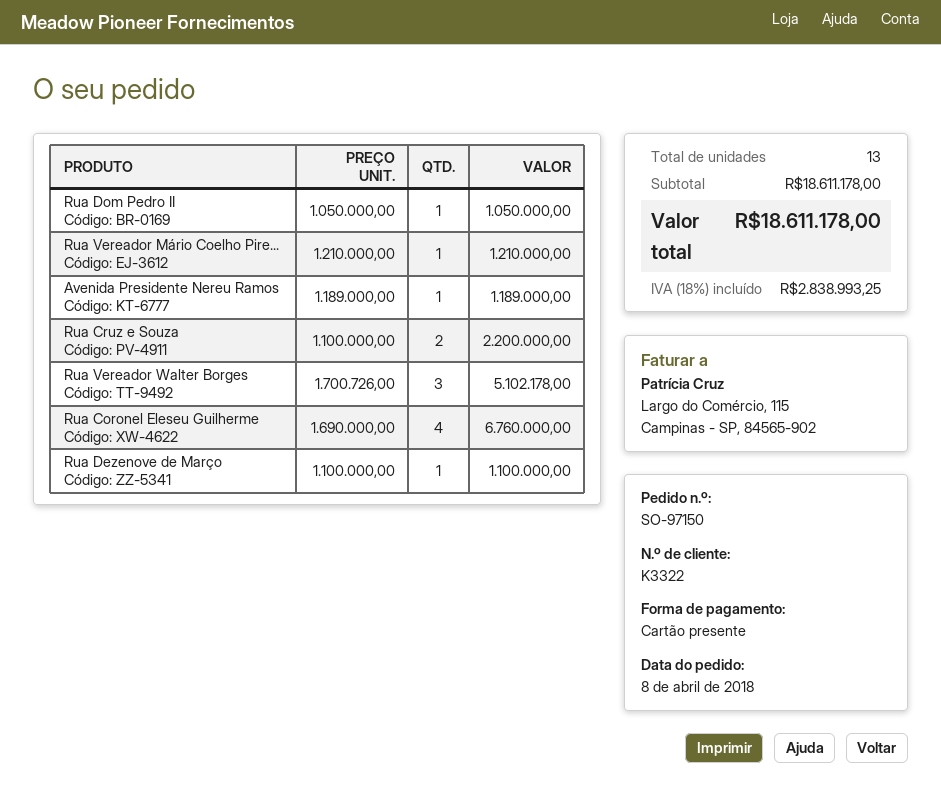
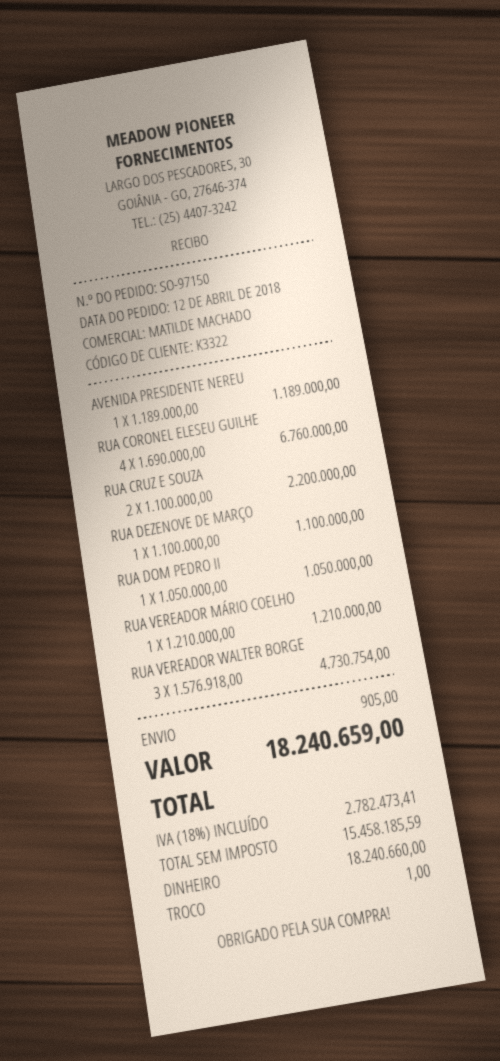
order date: 2018-04-08 -> 2018-04-12
payment method: gift card -> cash
Rua Vereador Walter Borges: 3 x 1700726.00 = 5102178.00 -> 3 x 1576918.00 = 4730754.00
shipping: none -> 905.00
tax: 18% = 2838993.25 -> 18% = 2782473.41
total: 18611178.00 -> 18240659.00

